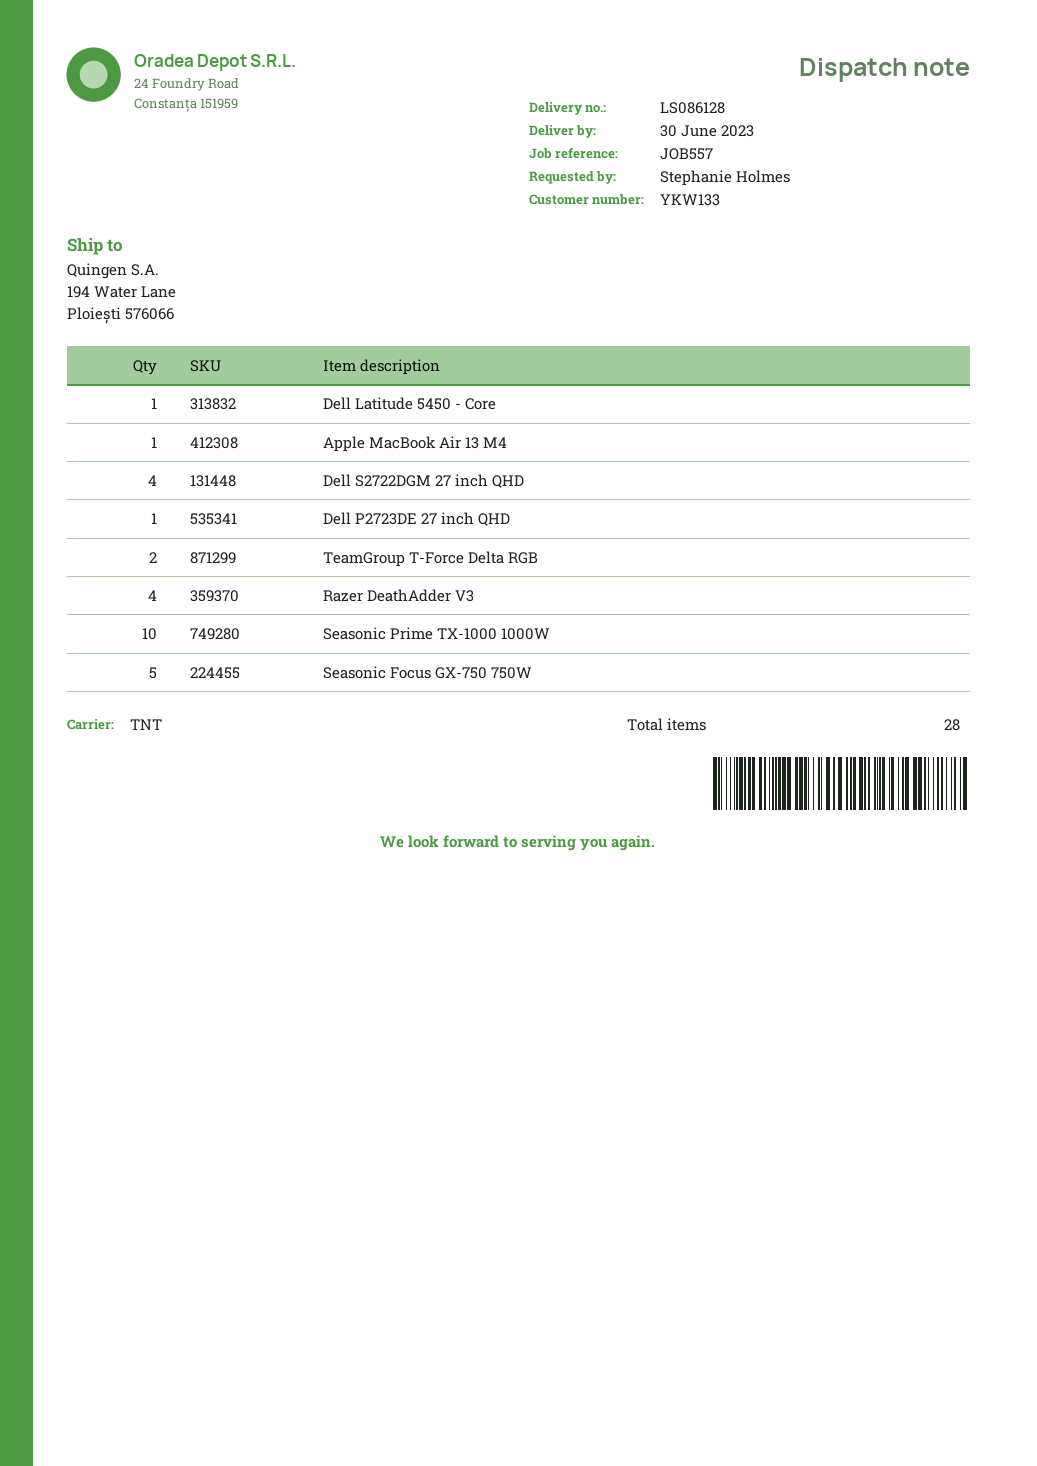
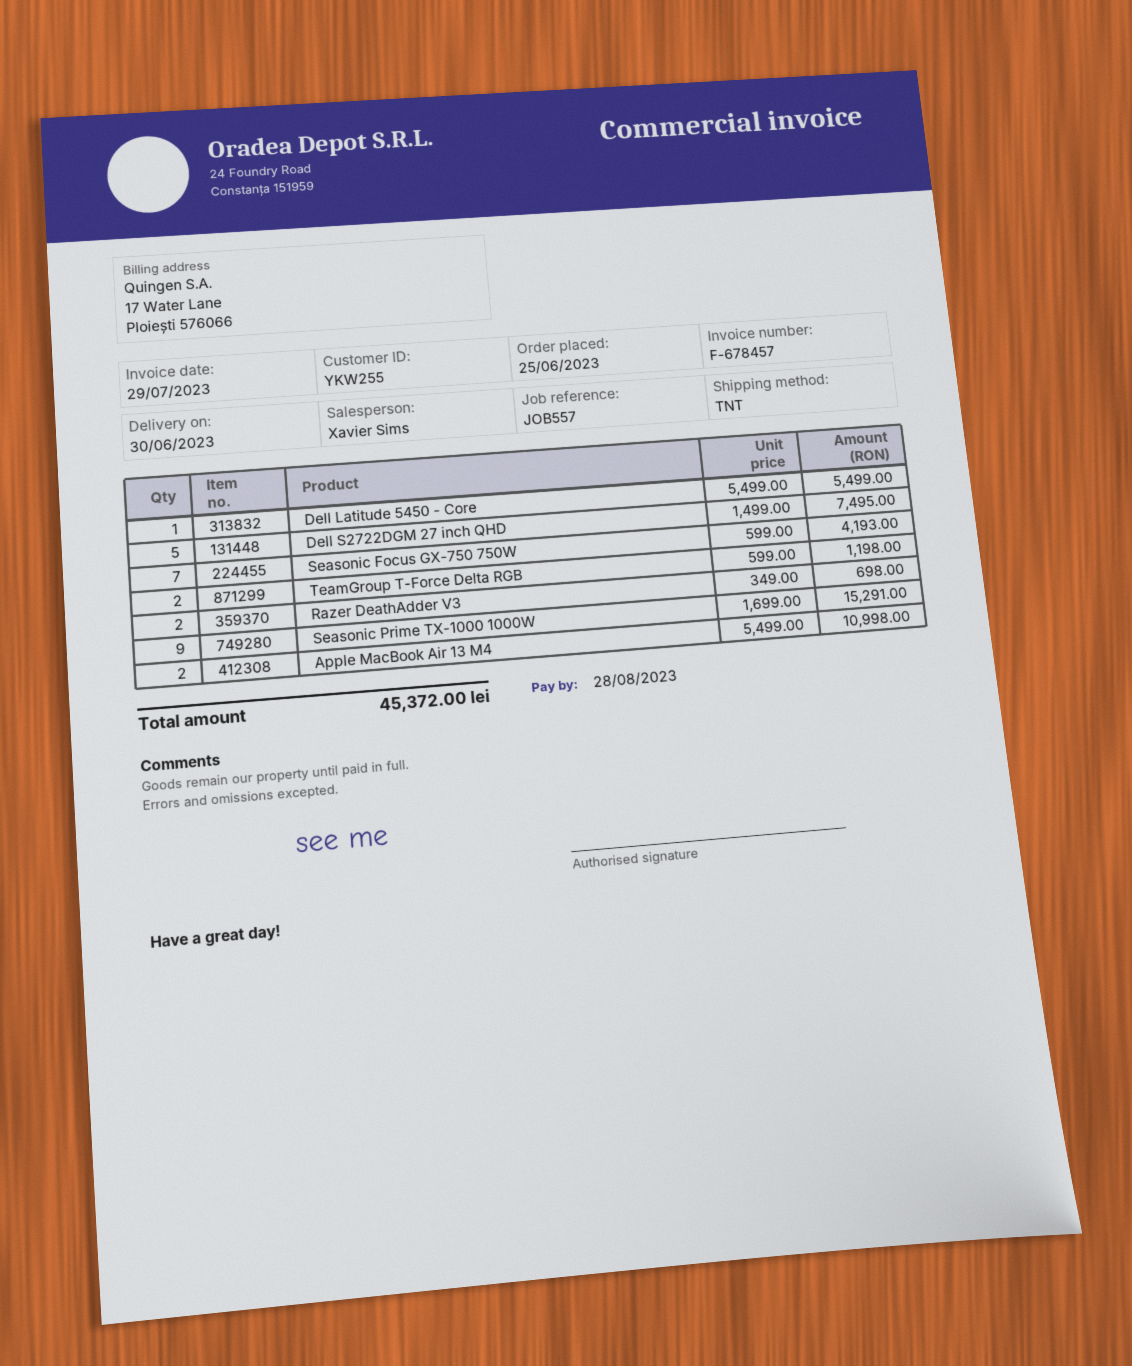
customer number: YKW133 -> YKW255
Apple MacBook Air 13 M4: 1 -> 2
Dell S2722DGM 27 inch QHD: 4 -> 5
Dell P2723DE 27 inch QHD: 1 -> none
Razer DeathAdder V3: 4 -> 2
Seasonic Prime TX-1000 1000W: 10 -> 9
Seasonic Focus GX-750 750W: 5 -> 7

